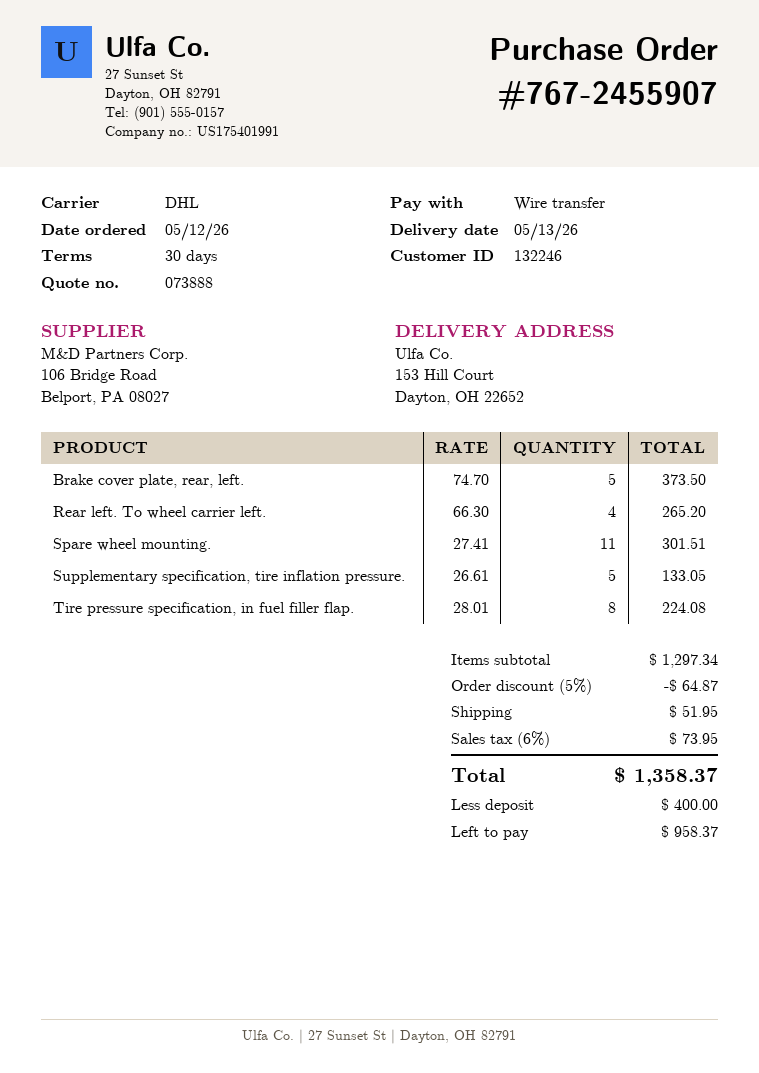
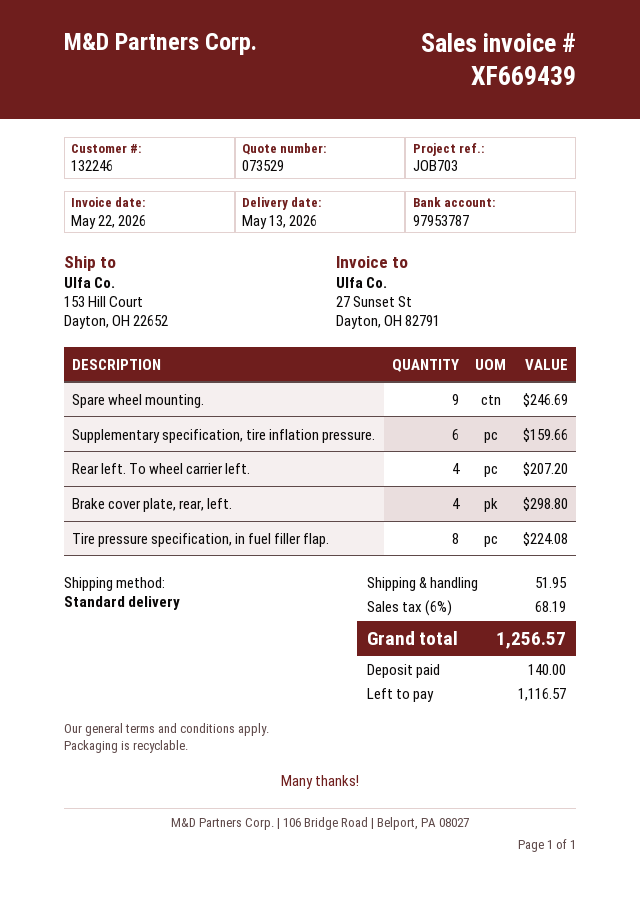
quote number: 073888 -> 073529
shipping method: DHL -> standard
Brake cover plate, rear, left.: 5 for 373.50 -> 4 for 298.80
Rear left. To wheel carrier left.: 4 for 265.20 -> 4 for 207.20
Spare wheel mounting.: 11 for 301.51 -> 9 for 246.69
Supplementary specification, tire inflation pressure.: 5 for 133.05 -> 6 for 159.66
discount: 5% = 64.87 -> none
tax: 6% = 73.95 -> 6% = 68.19
total: 1358.37 -> 1256.57
deposit: 400.00 -> 140.00
balance: 958.37 -> 1116.57

